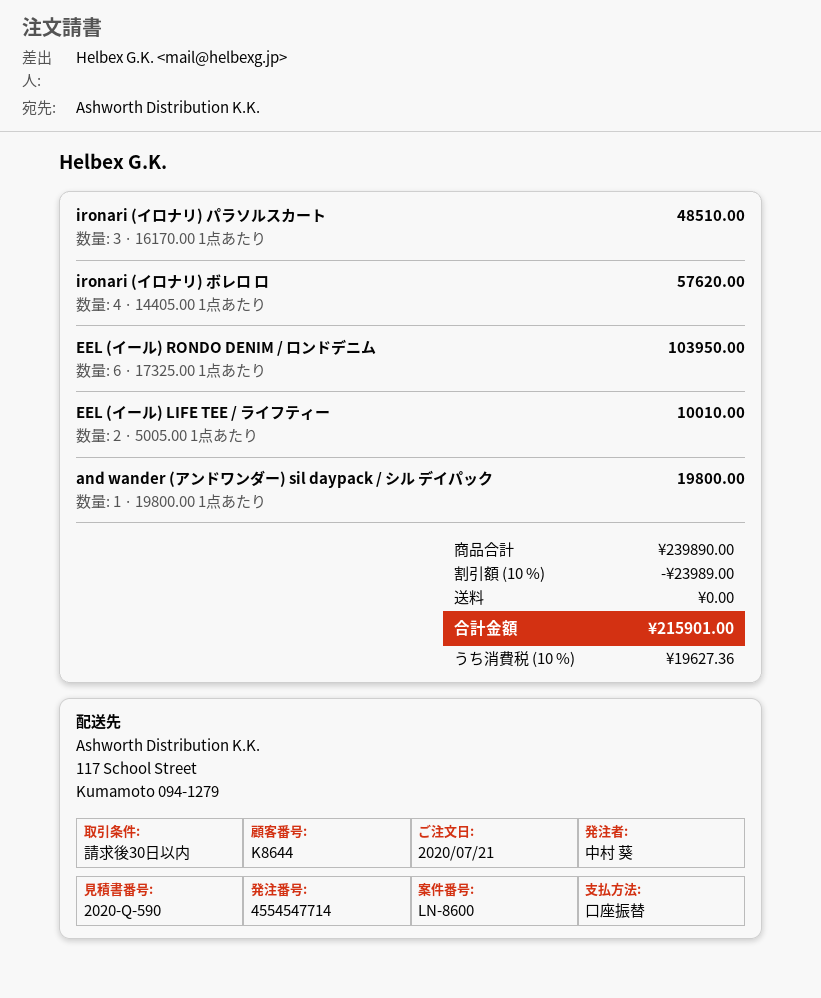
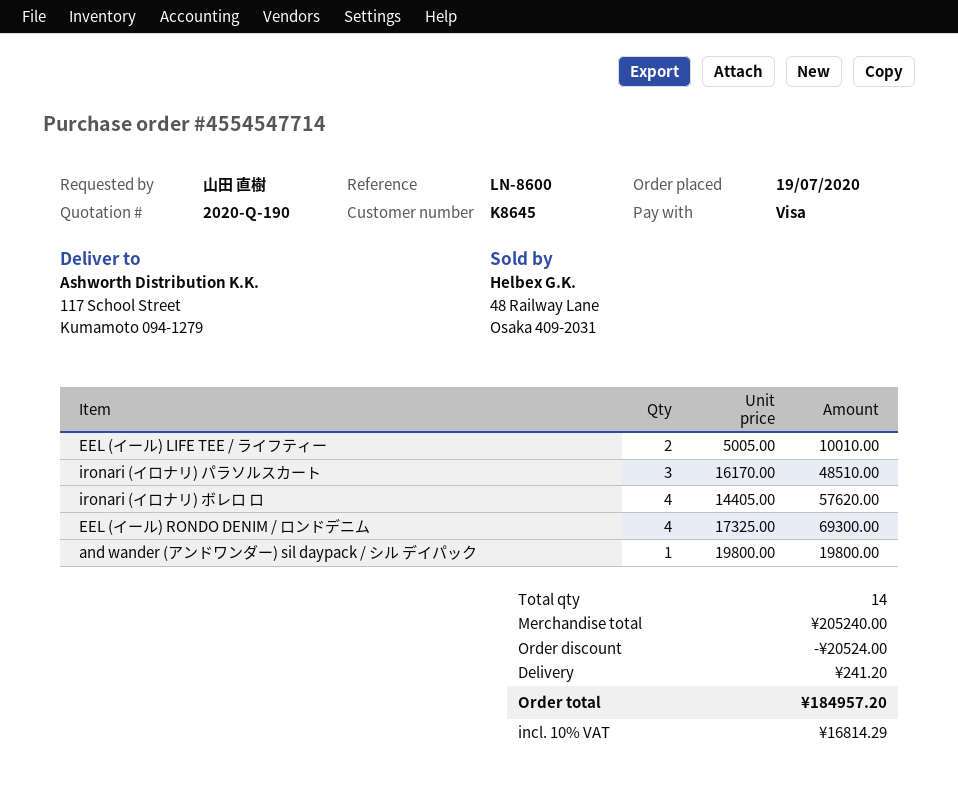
quote number: 2020-Q-590 -> 2020-Q-190
order date: 2020-07-21 -> 2020-07-19
customer number: K8644 -> K8645
ordered by: 中村 葵 -> 山田 直樹
payment method: direct debit -> Visa
EEL (イール) RONDO DENIM / ロンドデニム: 6 x 17325.00 = 103950.00 -> 4 x 17325.00 = 69300.00
subtotal: 239890.00 -> 205240.00
discount: 23989.00 -> 20524.00
shipping: 0.00 -> 241.20
tax: 10% = 19627.36 -> 10% = 16814.29
total: 215901.00 -> 184957.20

